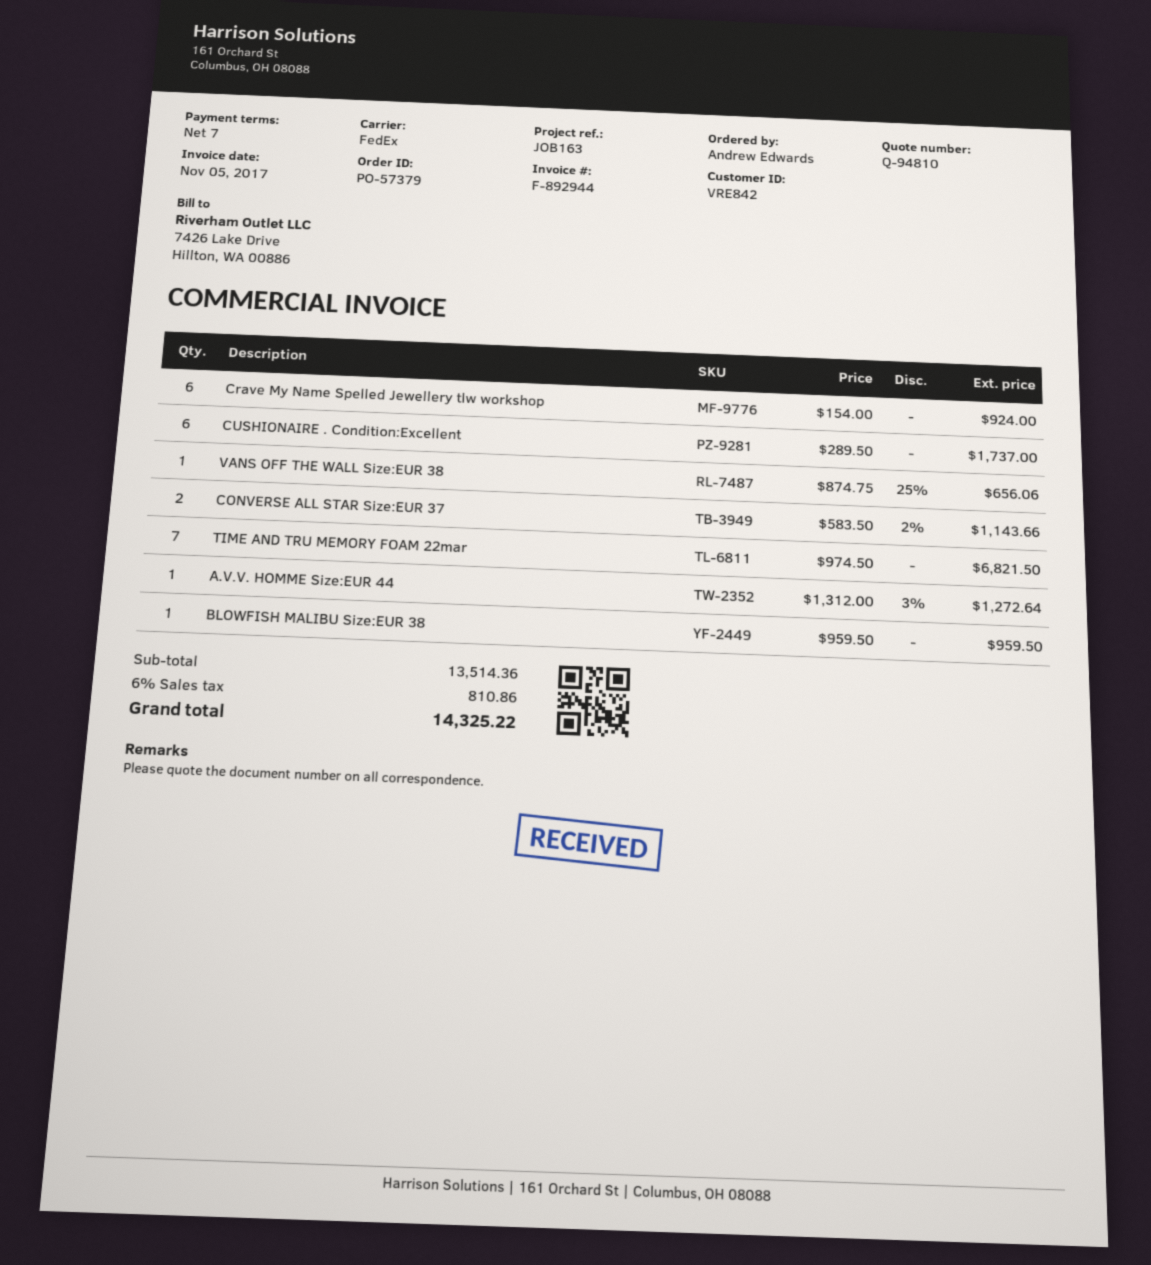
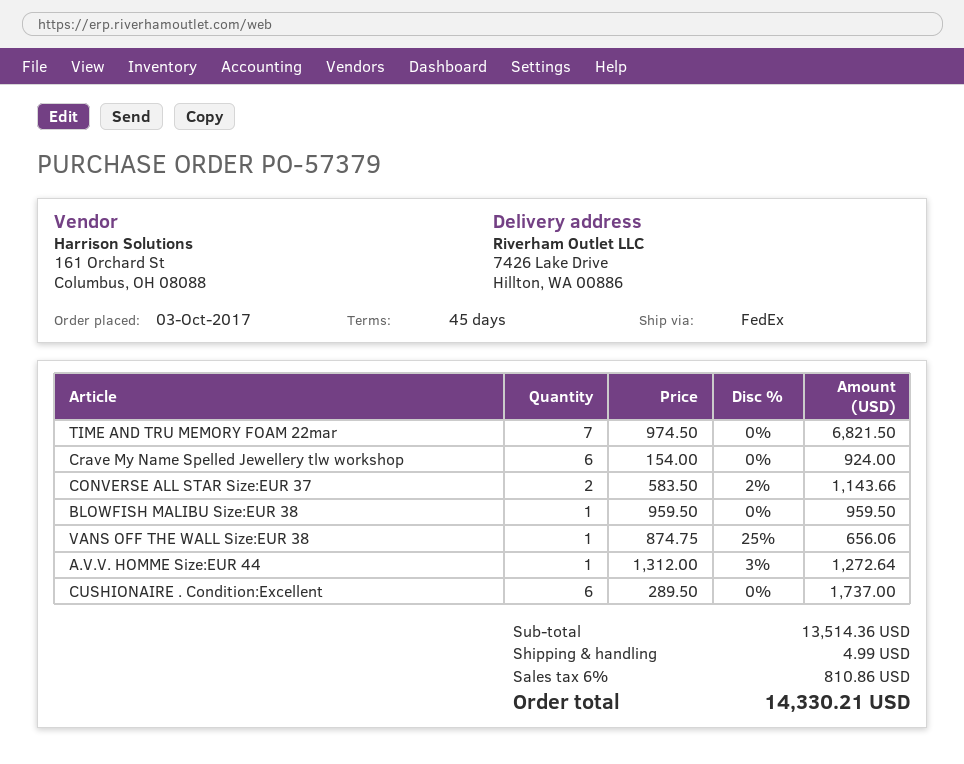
payment terms: 7 days -> 45 days
shipping: none -> 4.99
total: 14325.22 -> 14330.21

